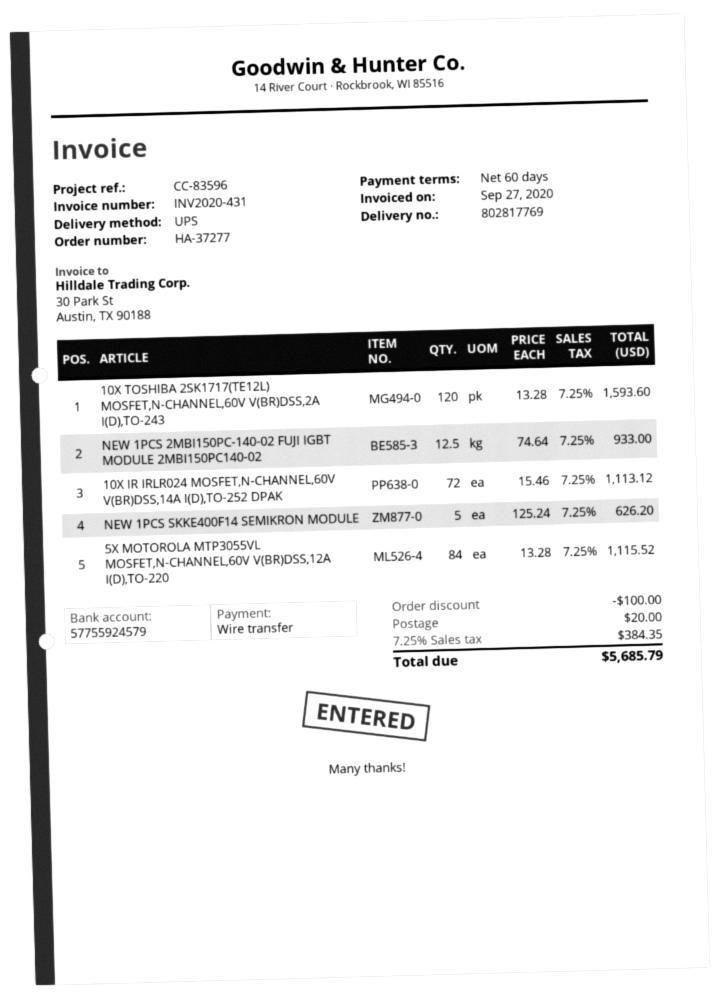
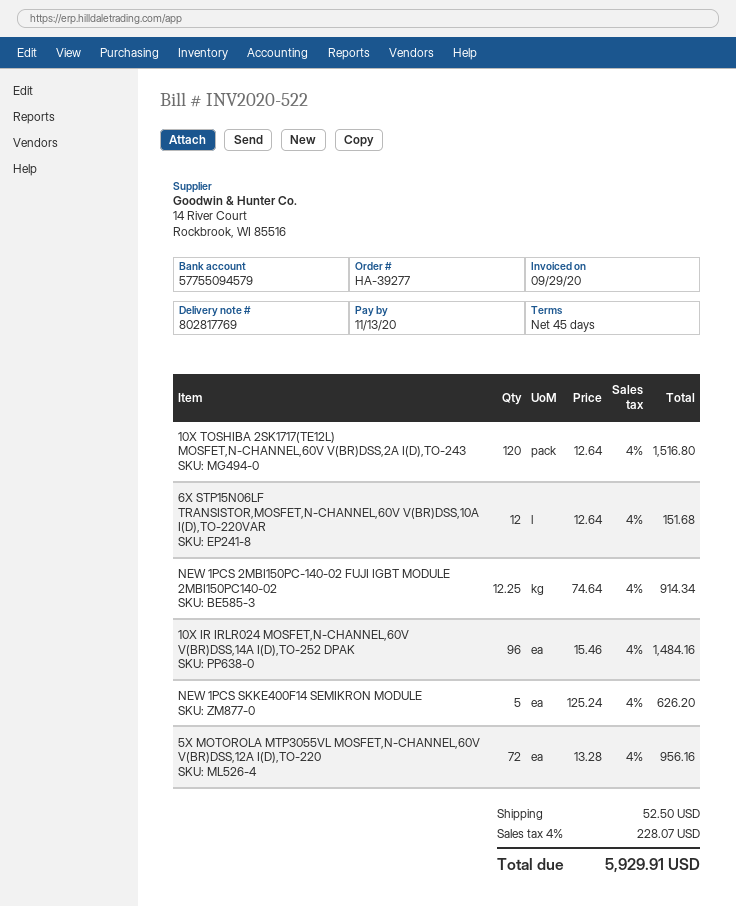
order number: HA-37277 -> HA-39277
invoice number: INV2020-431 -> INV2020-522
invoice date: 2020-09-27 -> 2020-09-29
payment terms: 60 days -> 45 days
bank account: 57755924579 -> 57755094579
10X TOSHIBA 2SK1717(TE12L) MOSFET,N-CHANNEL,60V V(BR)DSS,2A I(D),TO-243: 120 x 13.28 = 1593.60 -> 120 x 12.64 = 1516.80
NEW 1PCS 2MBI150PC-140-02 FUJI IGBT MODULE 2MBI150PC140-02: 12.5 x 74.64 = 933.00 -> 12.25 x 74.64 = 914.34
10X IR IRLR024 MOSFET,N-CHANNEL,60V V(BR)DSS,14A I(D),TO-252 DPAK: 72 x 15.46 = 1113.12 -> 96 x 15.46 = 1484.16
5X MOTOROLA MTP3055VL MOSFET,N-CHANNEL,60V V(BR)DSS,12A I(D),TO-220: 84 x 13.28 = 1115.52 -> 72 x 13.28 = 956.16
6X STP15N06LF TRANSISTOR,MOSFET,N-CHANNEL,60V V(BR)DSS,10A I(D),TO-220VAR: none -> 12 x 12.64 = 151.68
discount: 100.00 -> none
shipping: 20.00 -> 52.50
tax: 7.25% = 384.35 -> 4% = 228.07
total: 5685.79 -> 5929.91

